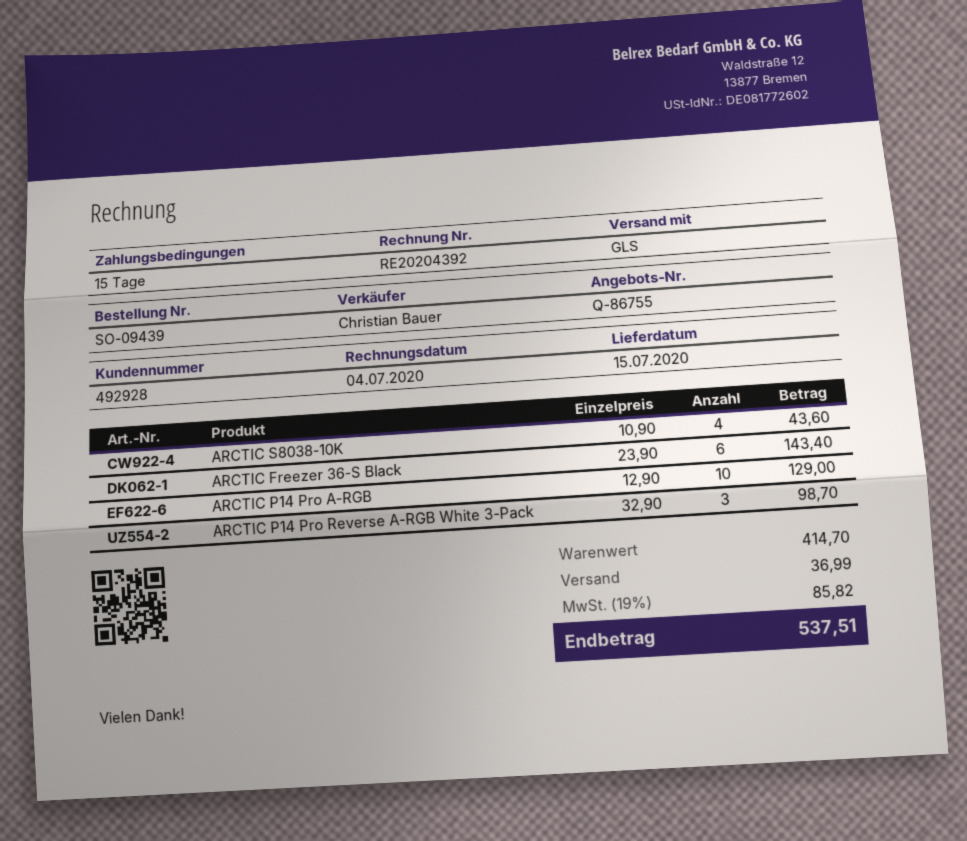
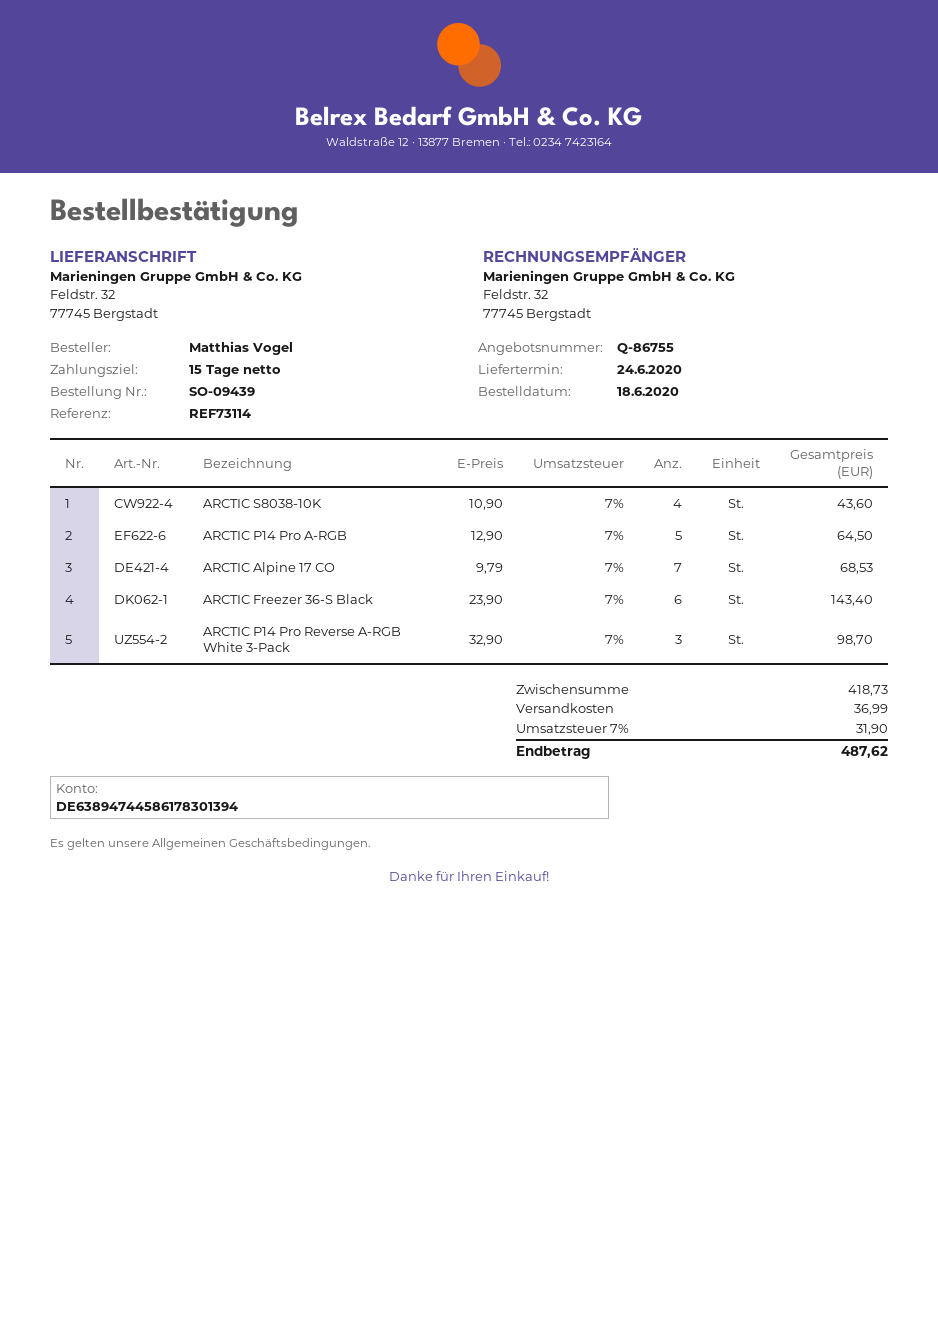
delivery date: 2020-07-15 -> 2020-06-24
ARCTIC P14 Pro A-RGB: 10 x 12.90 = 129.00 -> 5 x 12.90 = 64.50
ARCTIC Alpine 17 CO: none -> 7 x 9.79 = 68.53
subtotal: 414.70 -> 418.73
tax: 19% = 85.82 -> 7% = 31.90
total: 537.51 -> 487.62

